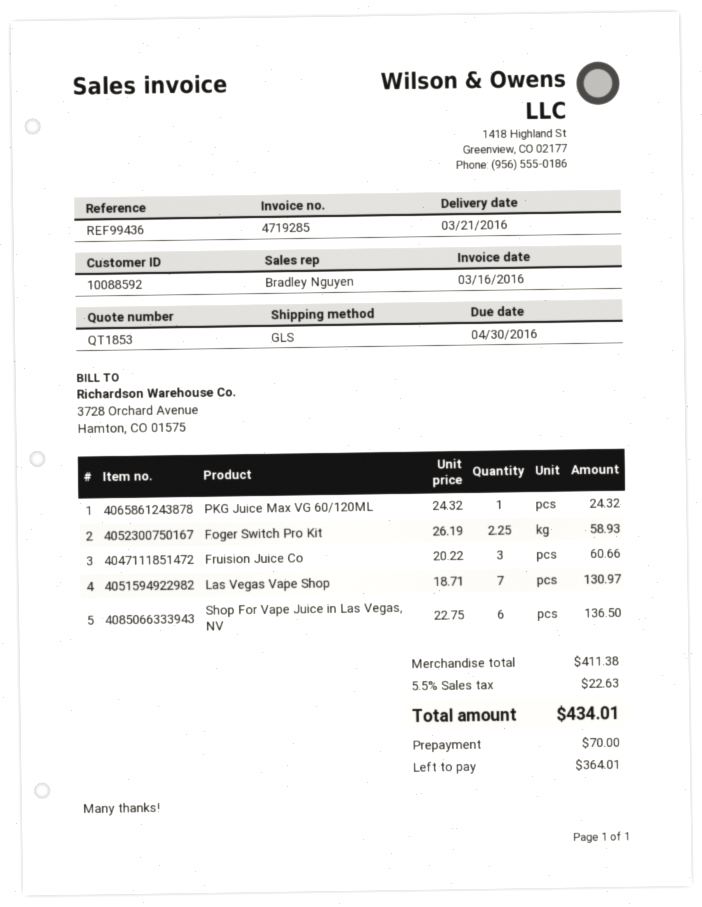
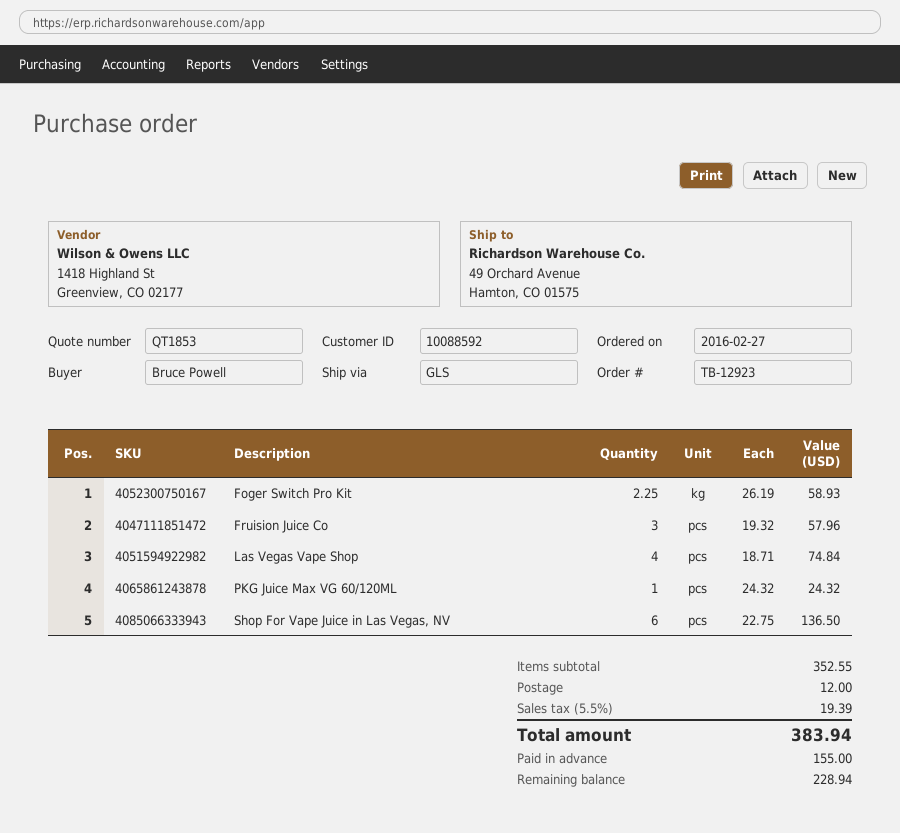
Fruision Juice Co: 3 x 20.22 = 60.66 -> 3 x 19.32 = 57.96
Las Vegas Vape Shop: 7 x 18.71 = 130.97 -> 4 x 18.71 = 74.84
subtotal: 411.38 -> 352.55
shipping: none -> 12.00
tax: 5.5% = 22.63 -> 5.5% = 19.39
total: 434.01 -> 383.94
deposit: 70.00 -> 155.00
balance: 364.01 -> 228.94

